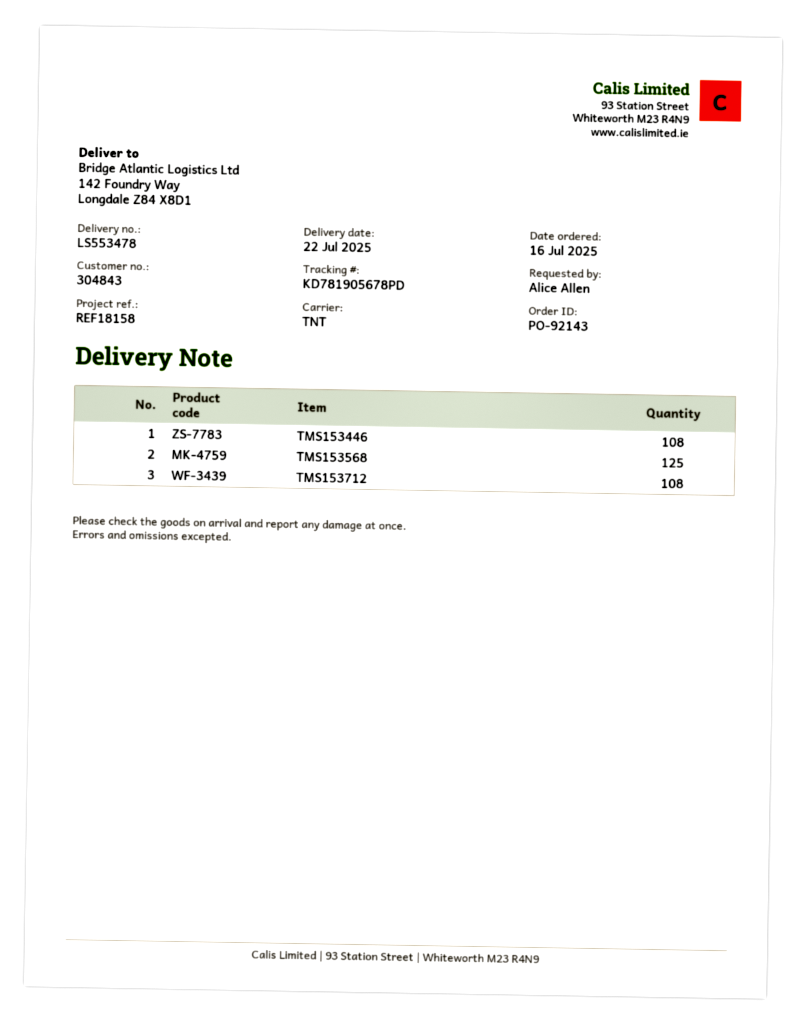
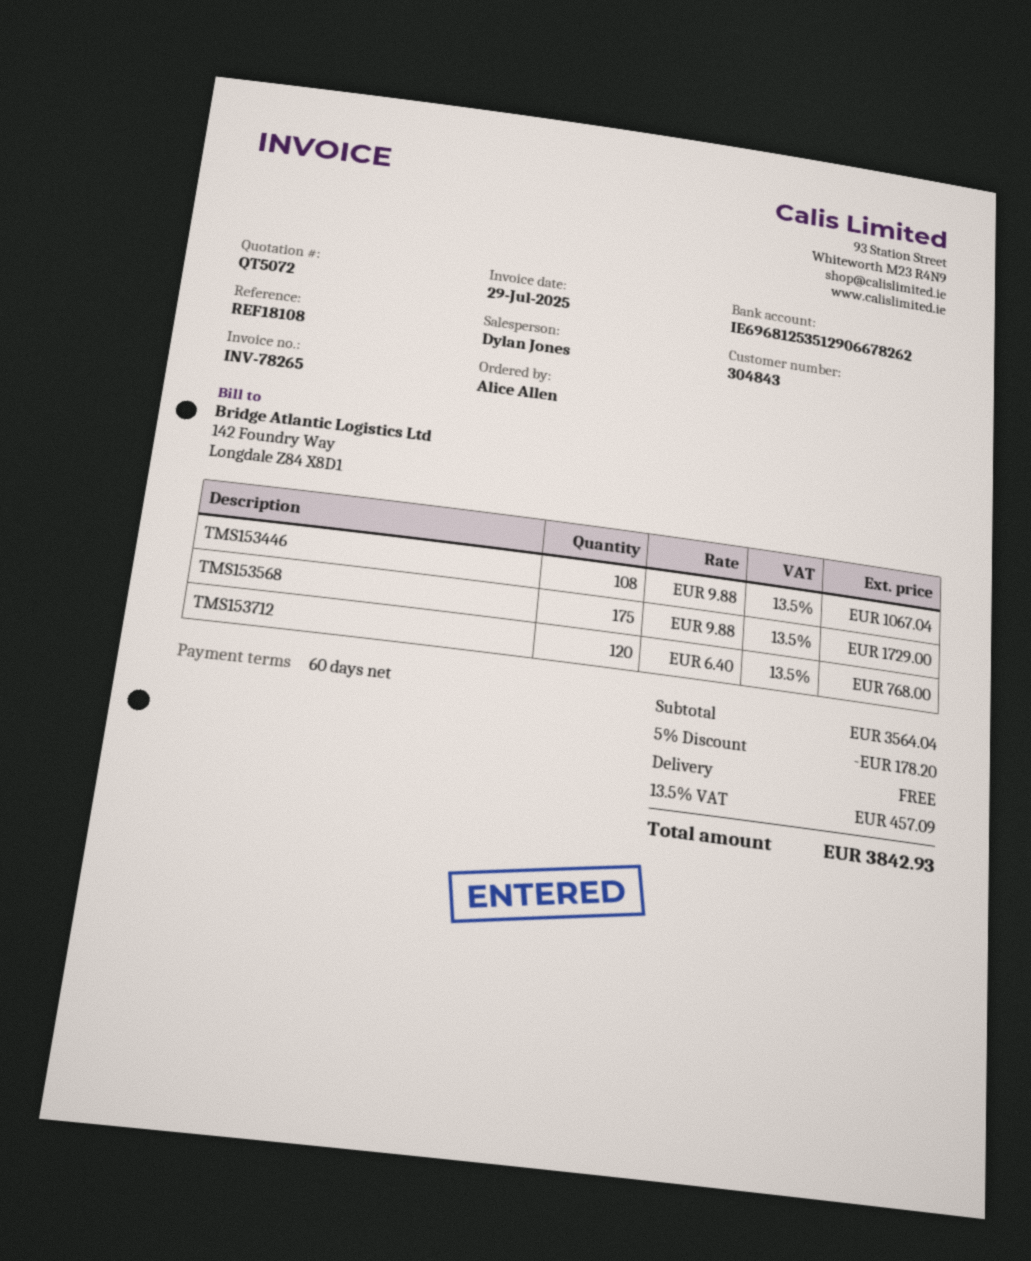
reference: REF18158 -> REF18108
TMS153568: 125 -> 175
TMS153712: 108 -> 120

